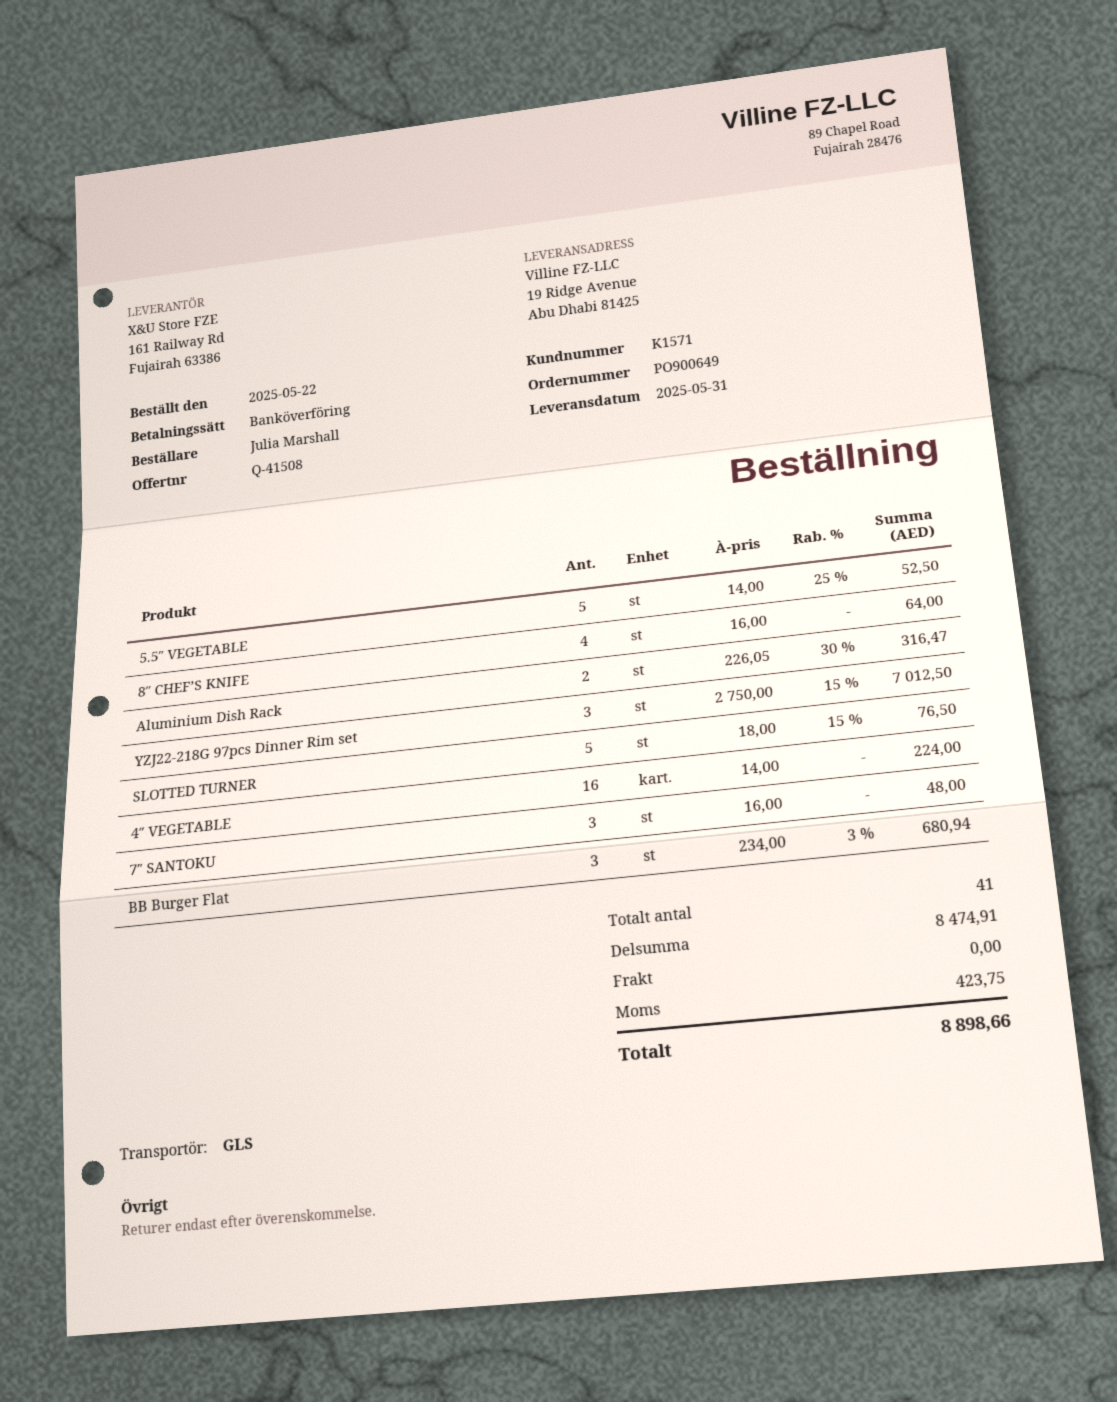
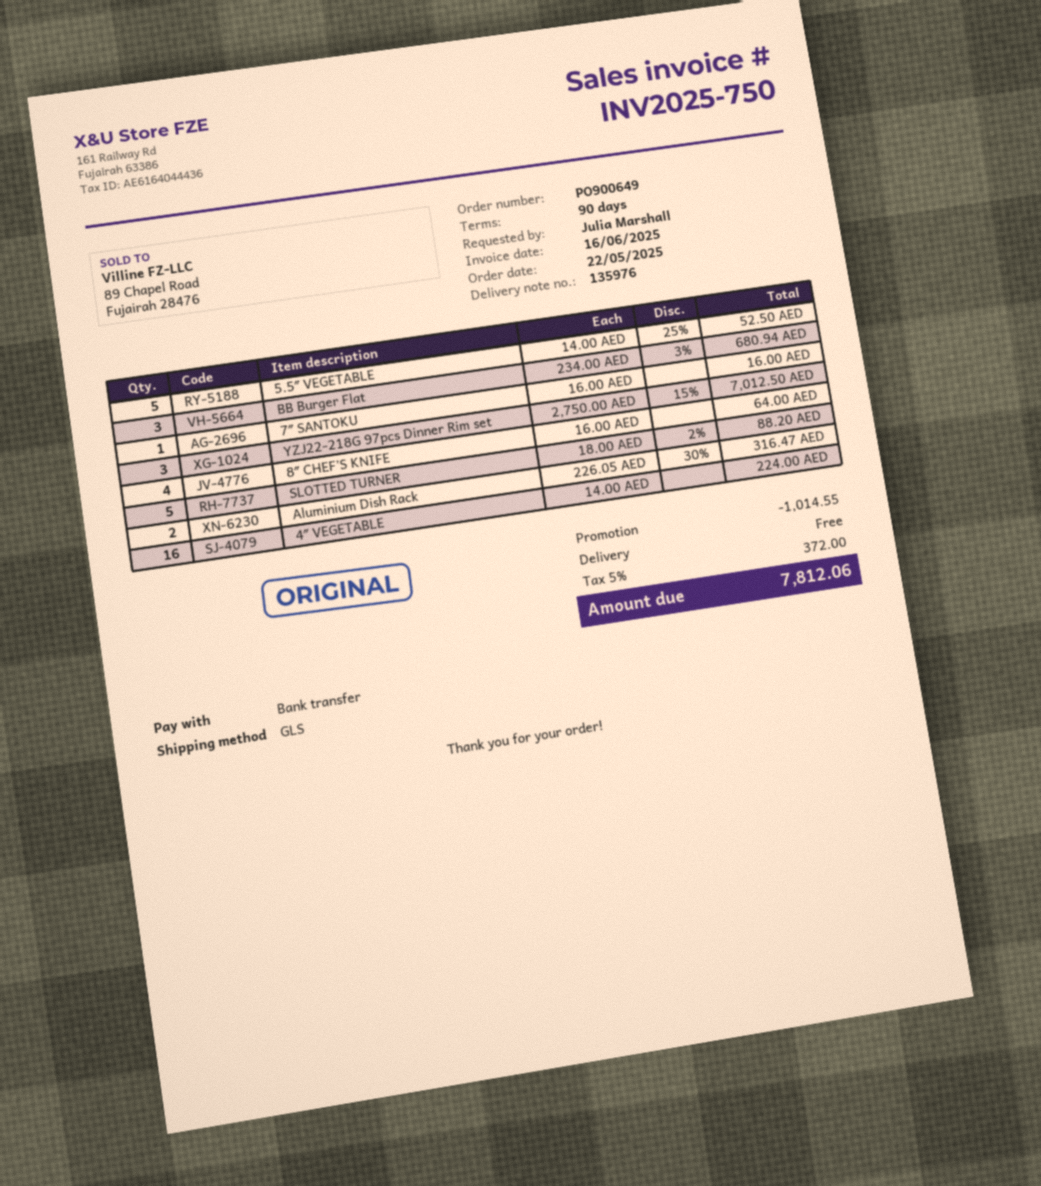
SLOTTED TURNER: 5 x 18.00 - 15% = 76.50 -> 5 x 18.00 - 2% = 88.20
7″ SANTOKU: 3 x 16.00 = 48.00 -> 1 x 16.00 = 16.00
discount: none -> 1014.55
tax: 423.75 -> 372.00
total: 8898.66 -> 7812.06

